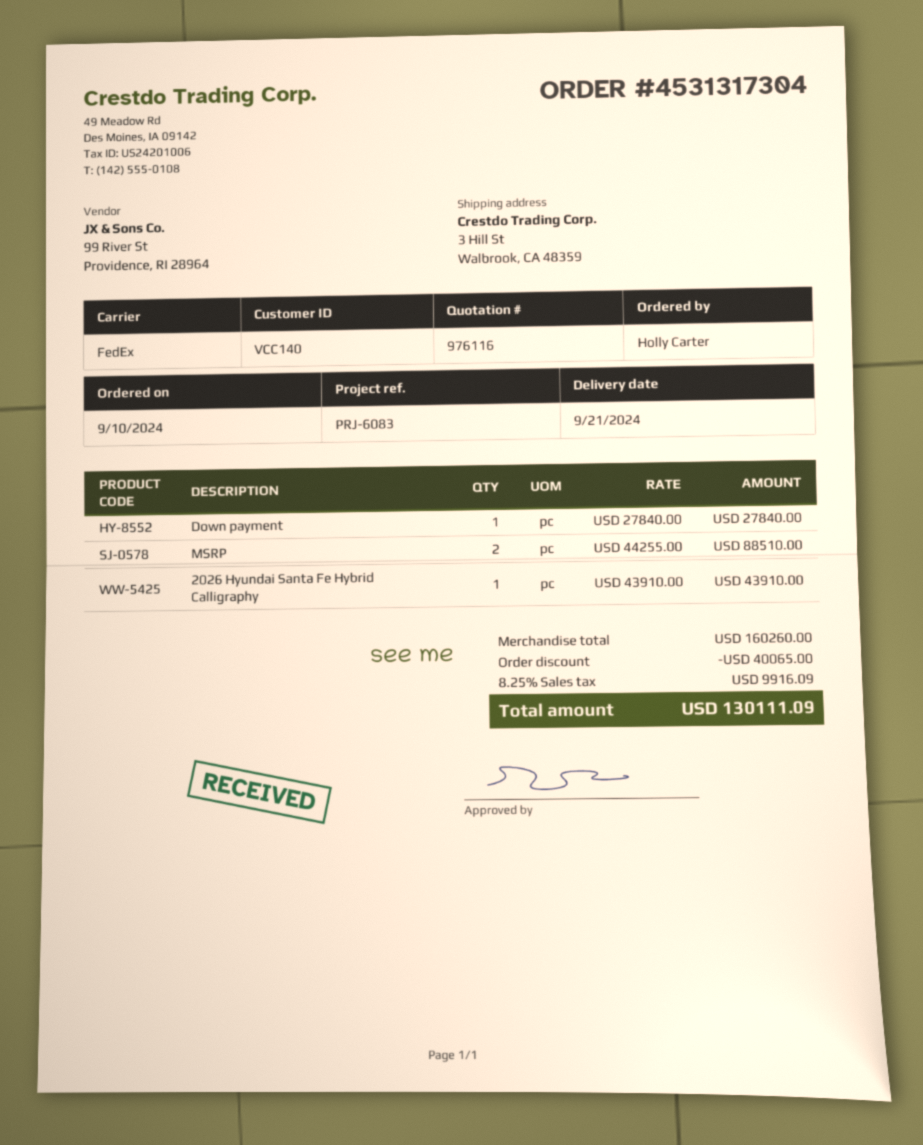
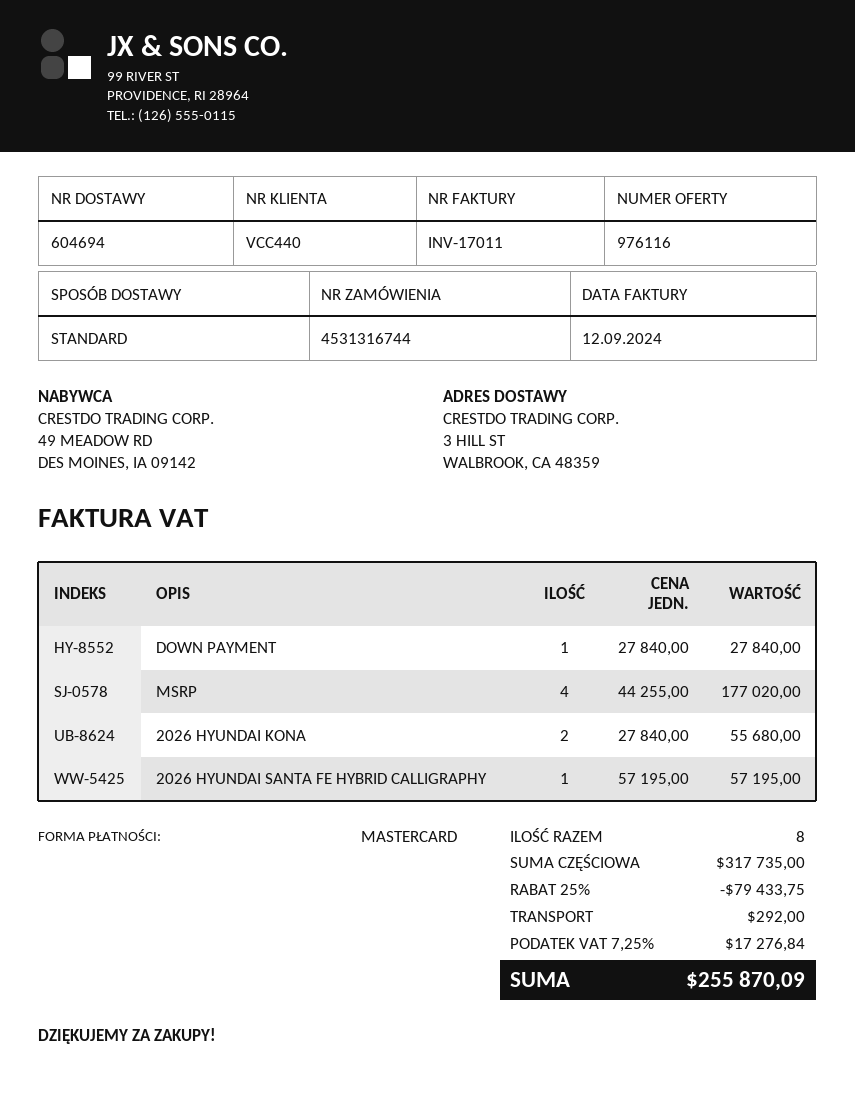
order number: 4531317304 -> 4531316744
customer number: VCC140 -> VCC440
shipping method: FedEx -> standard
MSRP: 2 x 44255.00 = 88510.00 -> 4 x 44255.00 = 177020.00
2026 Hyundai Santa Fe Hybrid Calligraphy: 1 x 43910.00 = 43910.00 -> 1 x 57195.00 = 57195.00
2026 HYUNDAI KONA: none -> 2 x 27840.00 = 55680.00
subtotal: 160260.00 -> 317735.00
discount: 40065.00 -> 79433.75
shipping: none -> 292.00
tax: 8.25% = 9916.09 -> 7.25% = 17276.84
total: 130111.09 -> 255870.09

